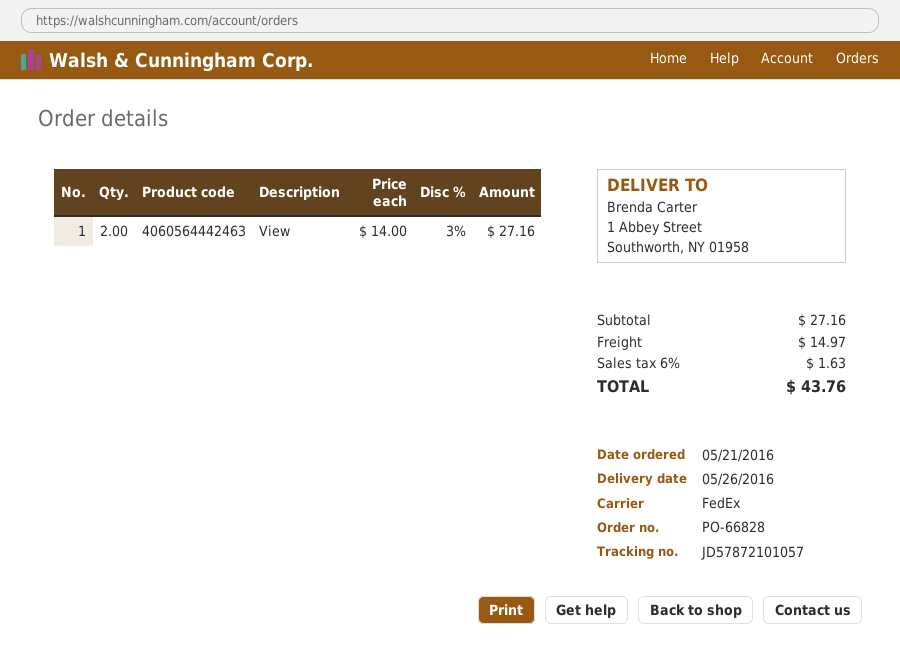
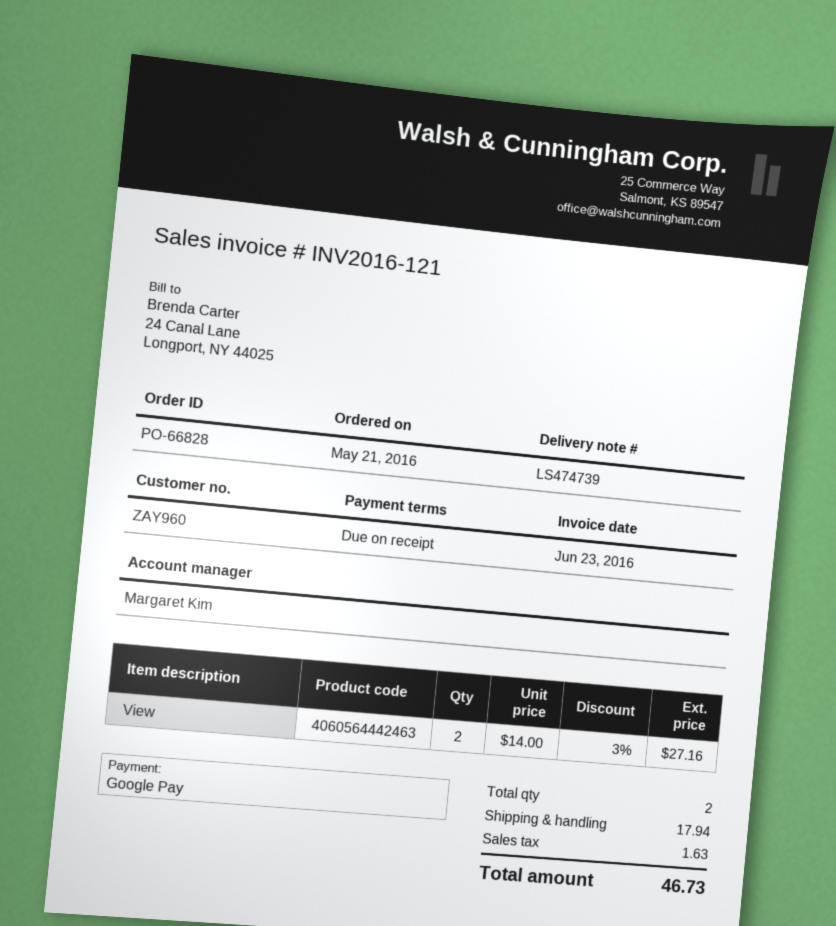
shipping: 14.97 -> 17.94
total: 43.76 -> 46.73

